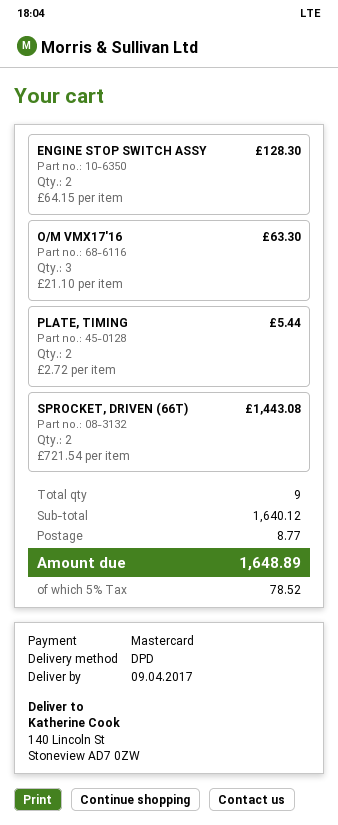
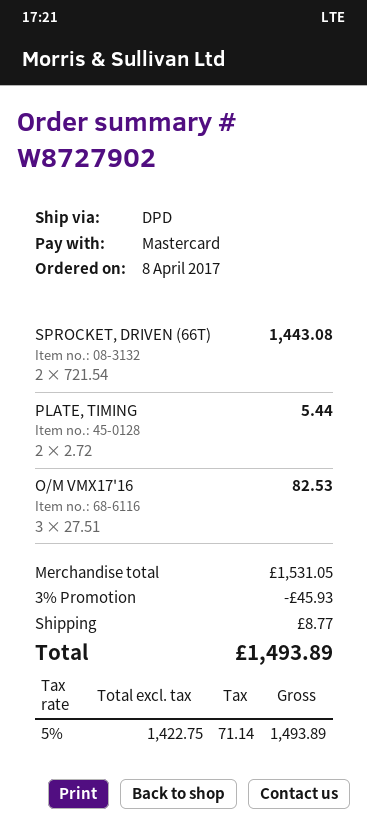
ENGINE STOP SWITCH ASSY: 2 x 64.15 = 128.30 -> none
O/M VMX17'16: 3 x 21.10 = 63.30 -> 3 x 27.51 = 82.53
subtotal: 1640.12 -> 1531.05
discount: none -> 3% = 45.93
tax: 5% = 78.52 -> 5% = 71.14
total: 1648.89 -> 1493.89

